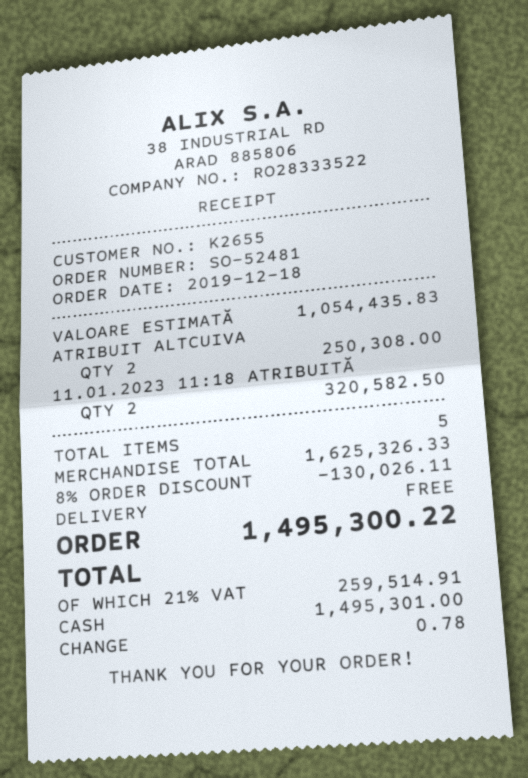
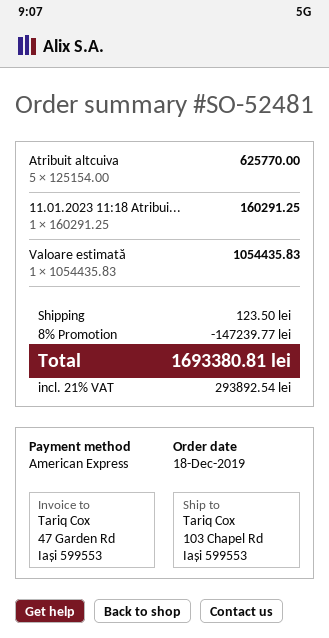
payment method: cash -> American Express
ATRIBUIT ALTCUIVA: 2 for 250308.00 -> 5 for 625770.00
11.01.2023 11:18 ATRIBUITĂ: 2 for 320582.50 -> 1 for 160291.25
discount: 8% = 130026.11 -> 8% = 147239.77
shipping: 0.00 -> 123.50
tax: 21% = 259514.91 -> 21% = 293892.54
total: 1495300.22 -> 1693380.81

